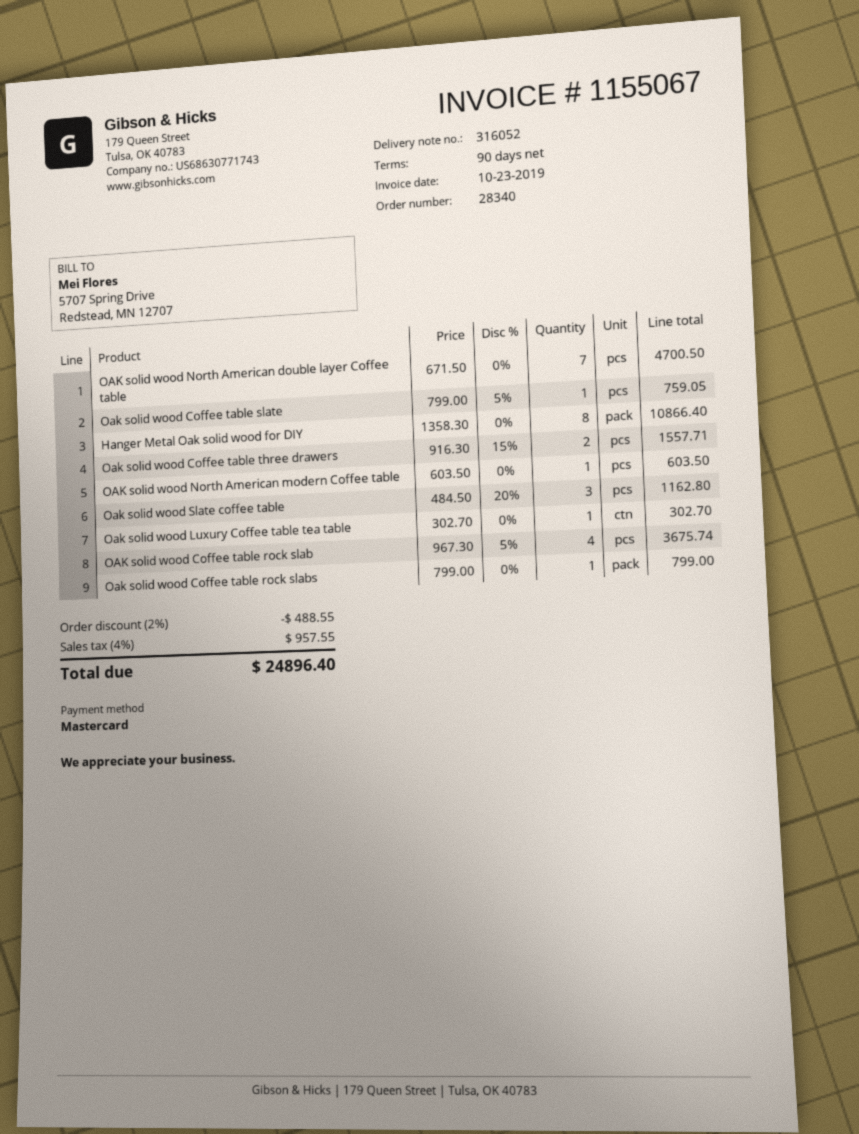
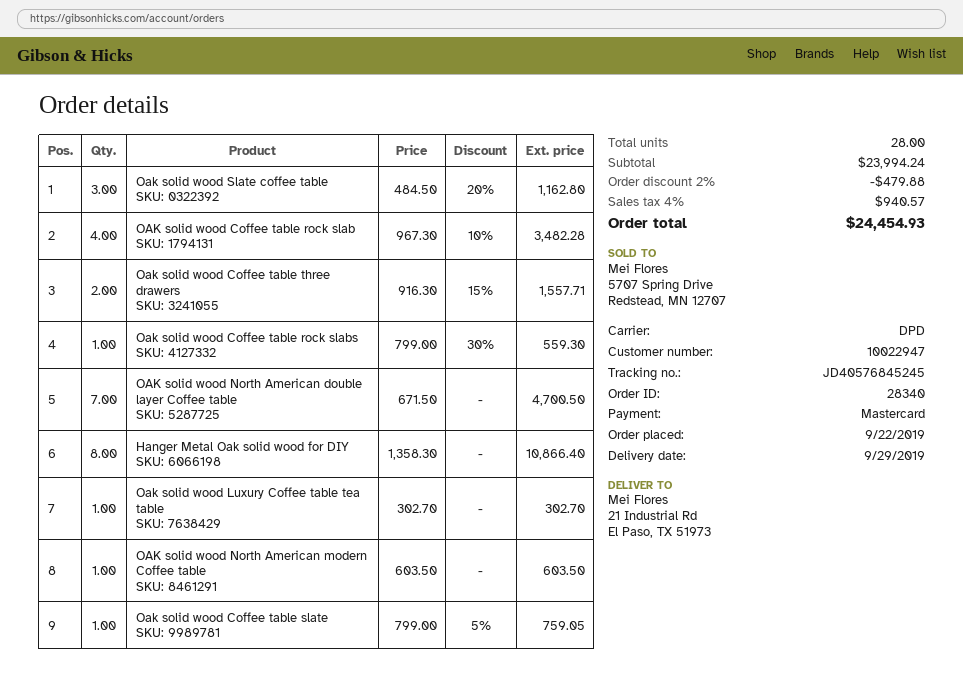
OAK solid wood Coffee table rock slab: 4 x 967.30 - 5% = 3675.74 -> 4 x 967.30 - 10% = 3482.28
Oak solid wood Coffee table rock slabs: 1 x 799.00 = 799.00 -> 1 x 799.00 - 30% = 559.30
discount: 2% = 488.55 -> 2% = 479.88
tax: 4% = 957.55 -> 4% = 940.57
total: 24896.40 -> 24454.93

